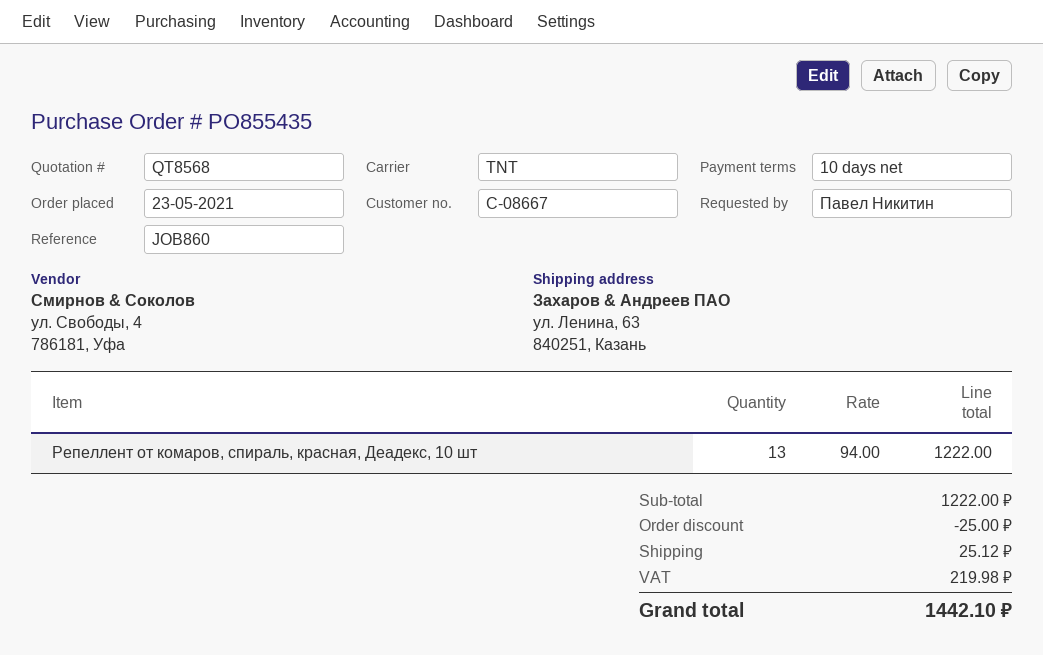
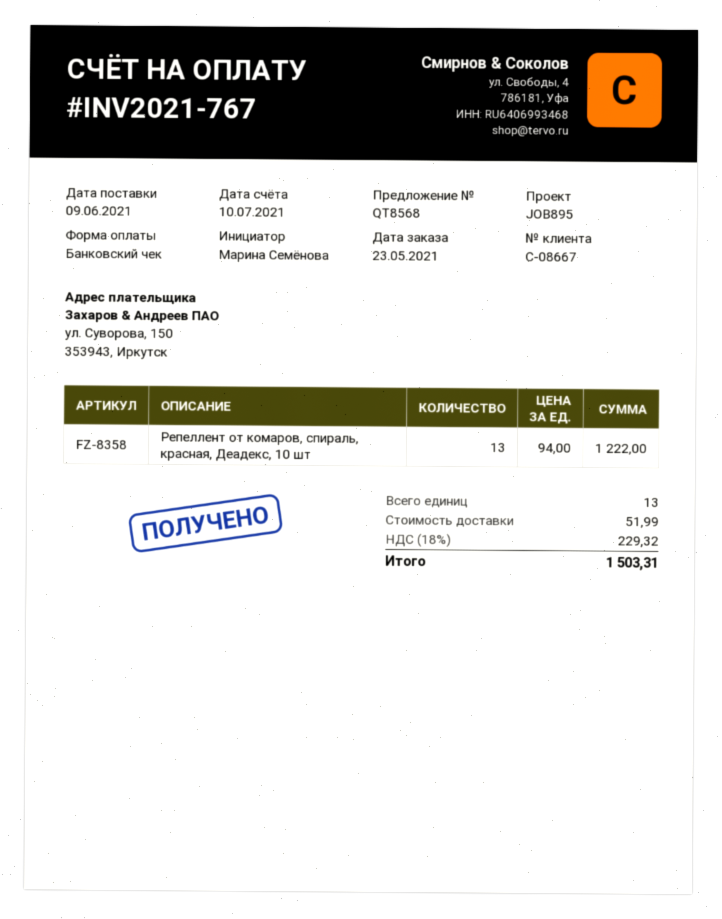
reference: JOB860 -> JOB895
ordered by: Павел Никитин -> Марина Семёнова
discount: 25.00 -> none
shipping: 25.12 -> 51.99
tax: 219.98 -> 229.32
total: 1442.10 -> 1503.31

